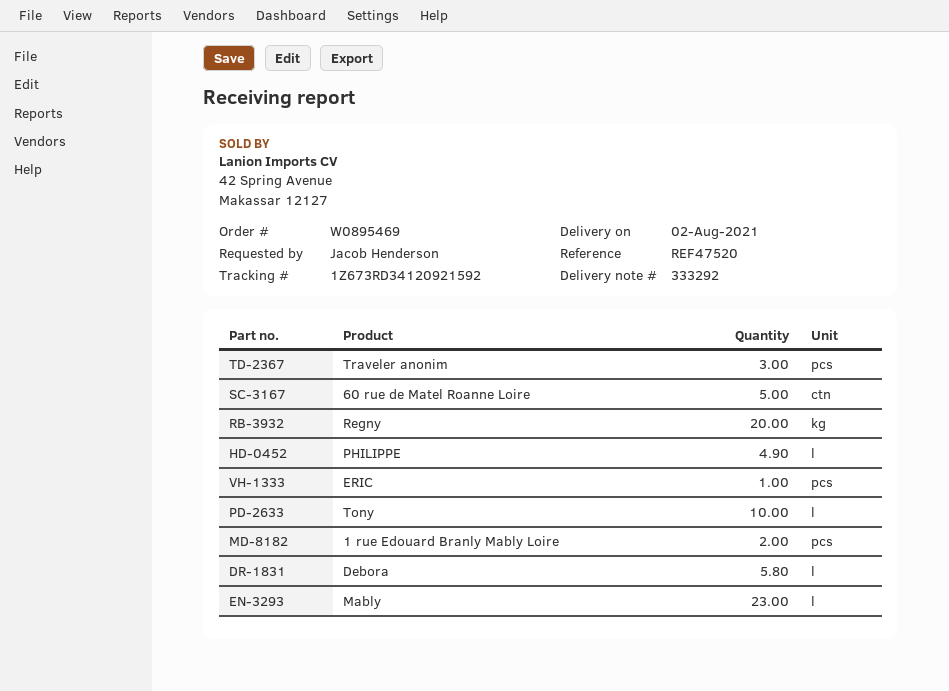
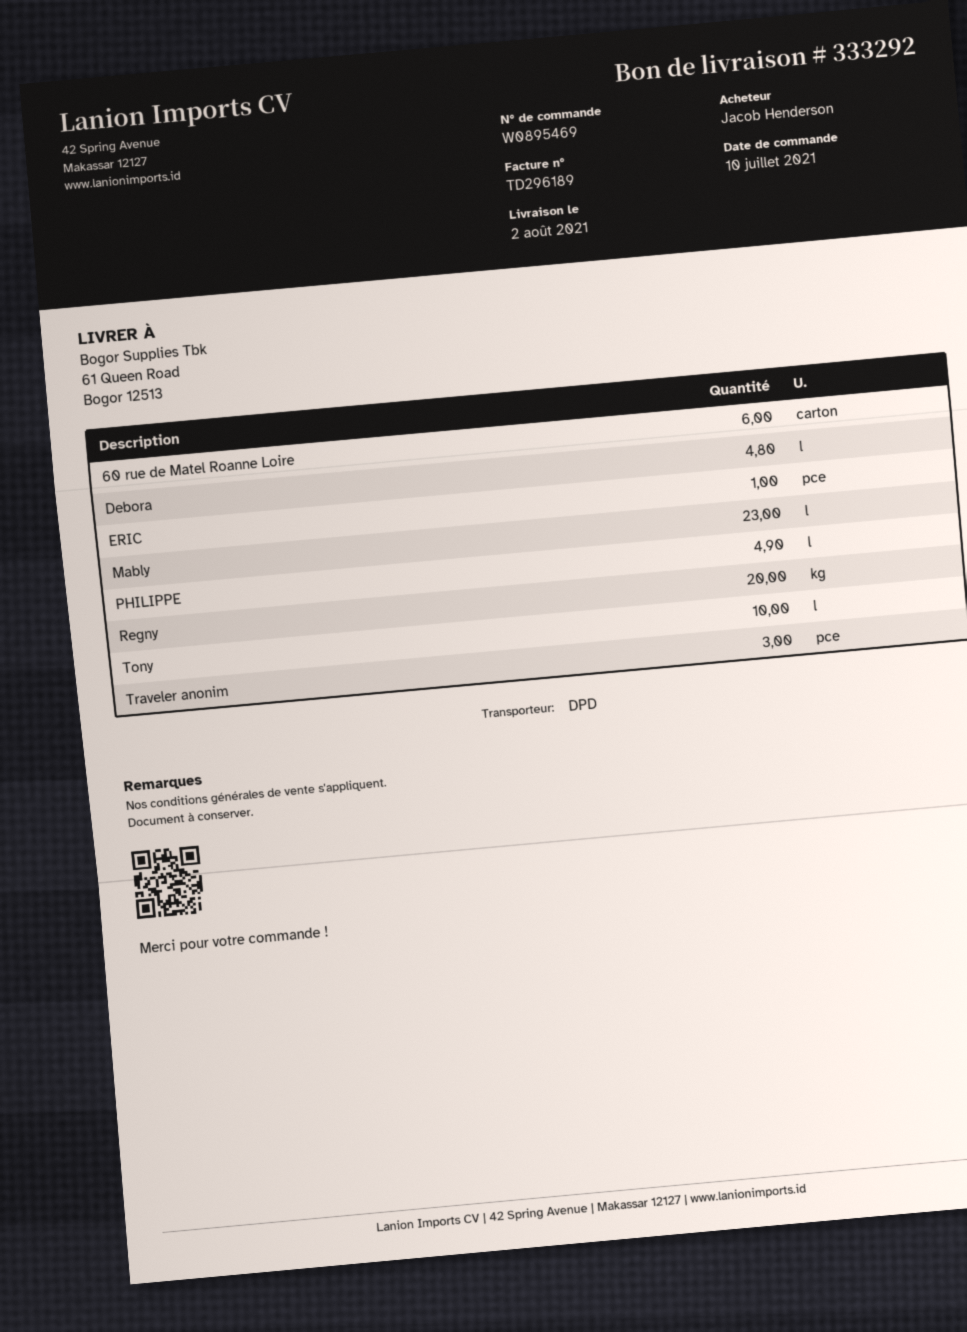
60 rue de Matel Roanne Loire: 5 -> 6
1 rue Edouard Branly Mably Loire: 2 -> none
Debora: 5.8 -> 4.8

